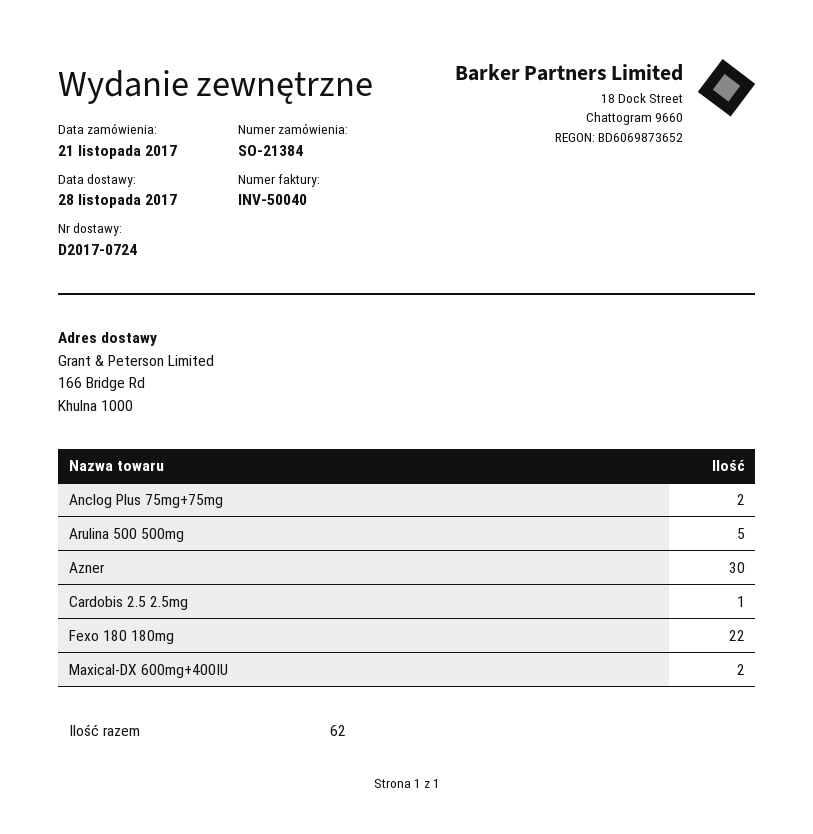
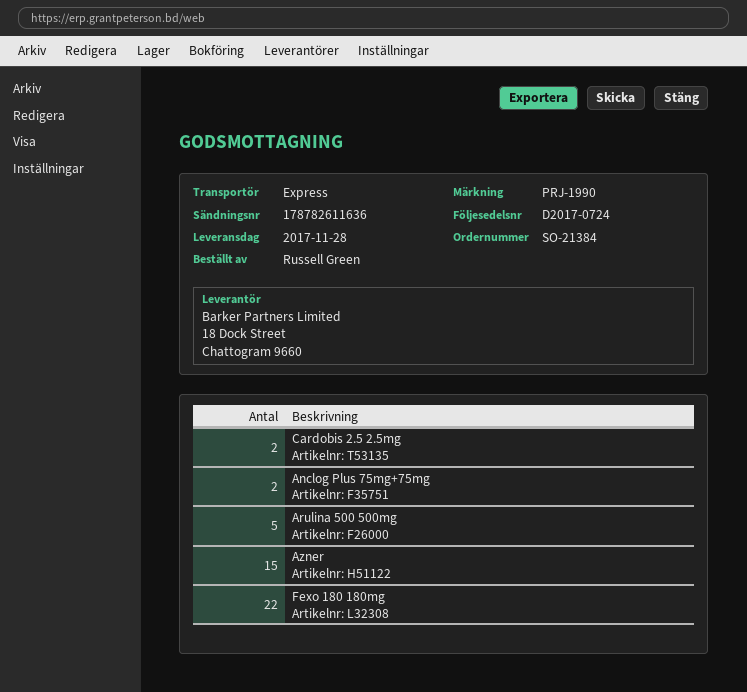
Azner: 30 -> 15
Cardobis 2.5 2.5mg: 1 -> 2
Maxical-DX 600mg+400IU: 2 -> none

